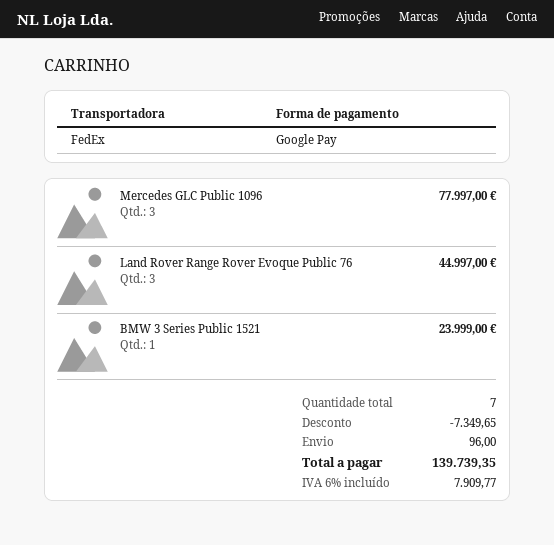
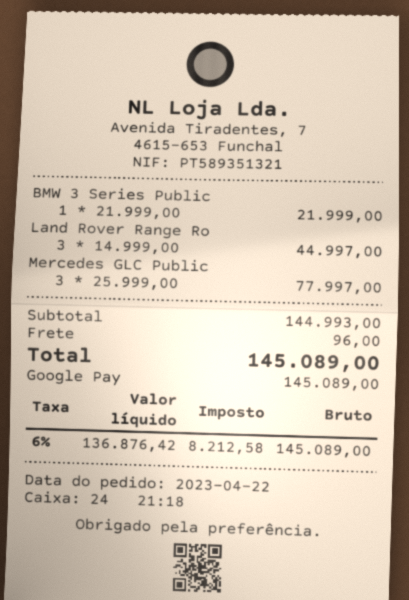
BMW 3 Series Public 1521: 1 for 23999.00 -> 1 for 21999.00
discount: 7349.65 -> none
tax: 6% = 7909.77 -> 6% = 8212.58
total: 139739.35 -> 145089.00

